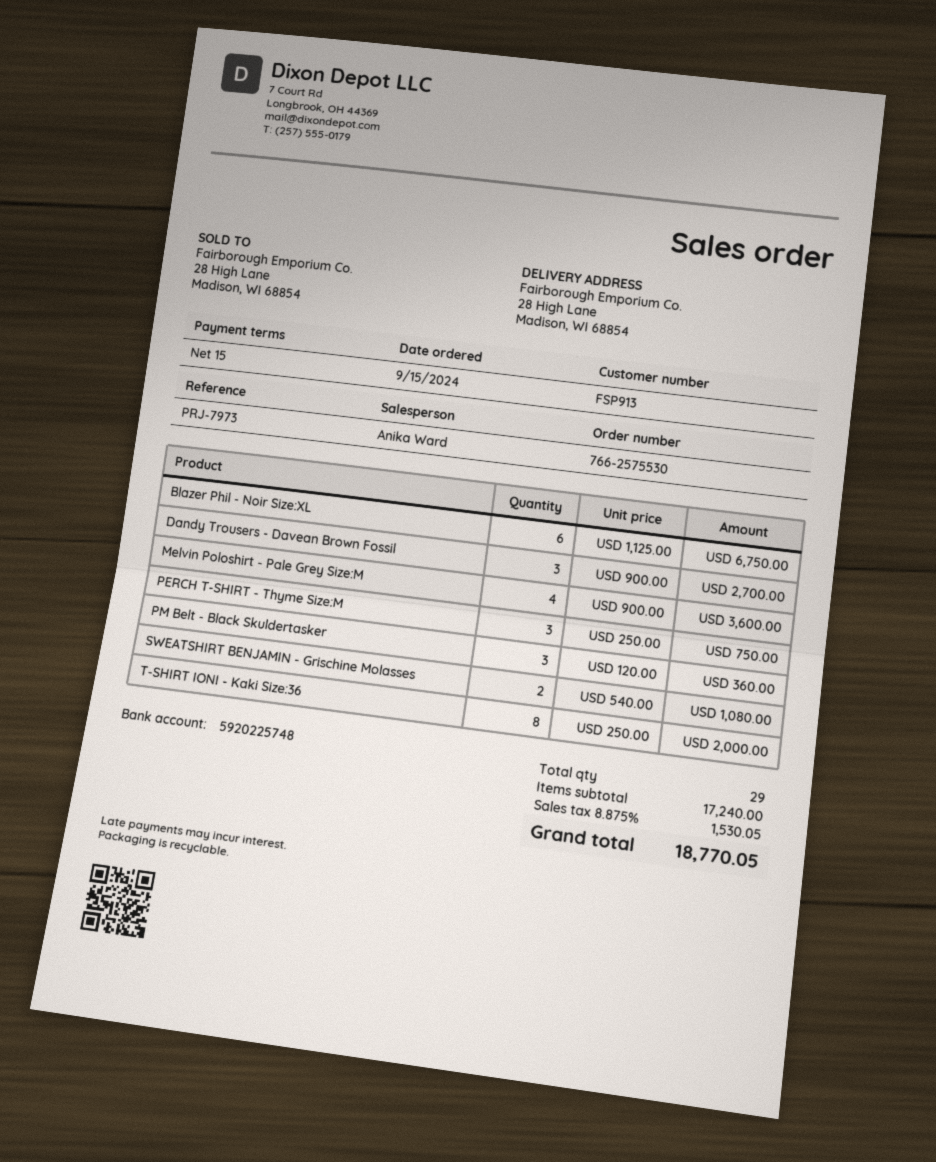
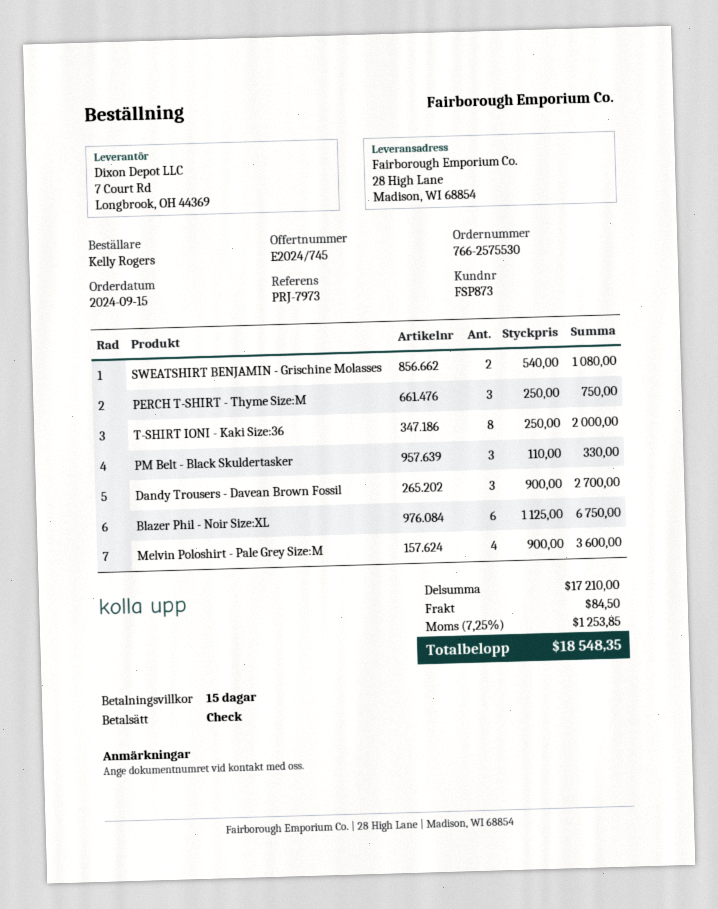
customer number: FSP913 -> FSP873
PM Belt - Black Skuldertasker: 3 x 120.00 = 360.00 -> 3 x 110.00 = 330.00
subtotal: 17240.00 -> 17210.00
shipping: none -> 84.50
tax: 8.875% = 1530.05 -> 7.25% = 1253.85
total: 18770.05 -> 18548.35

